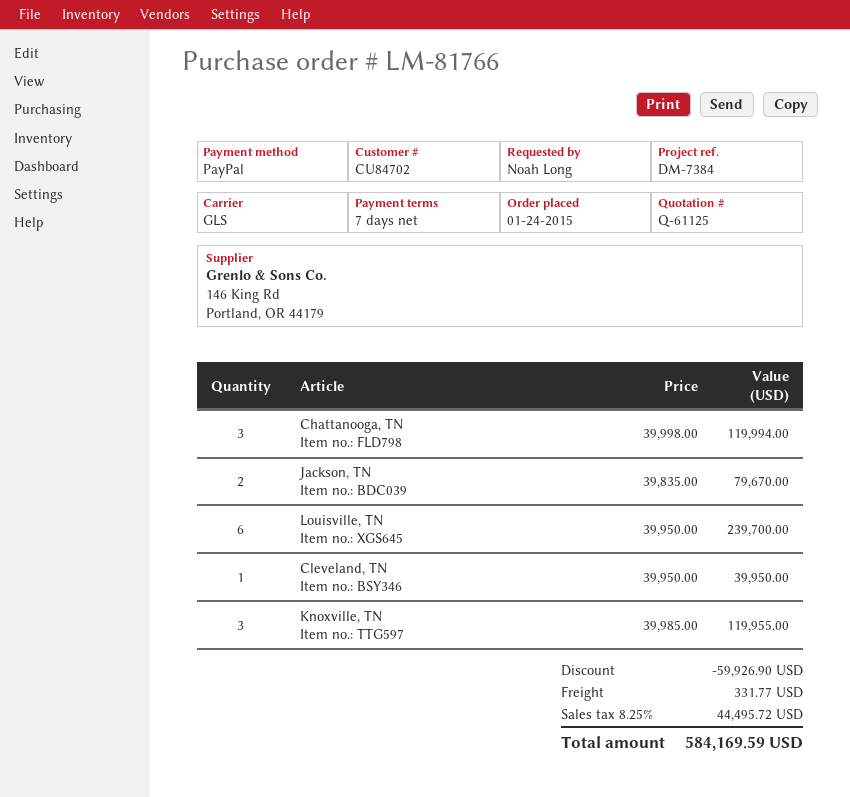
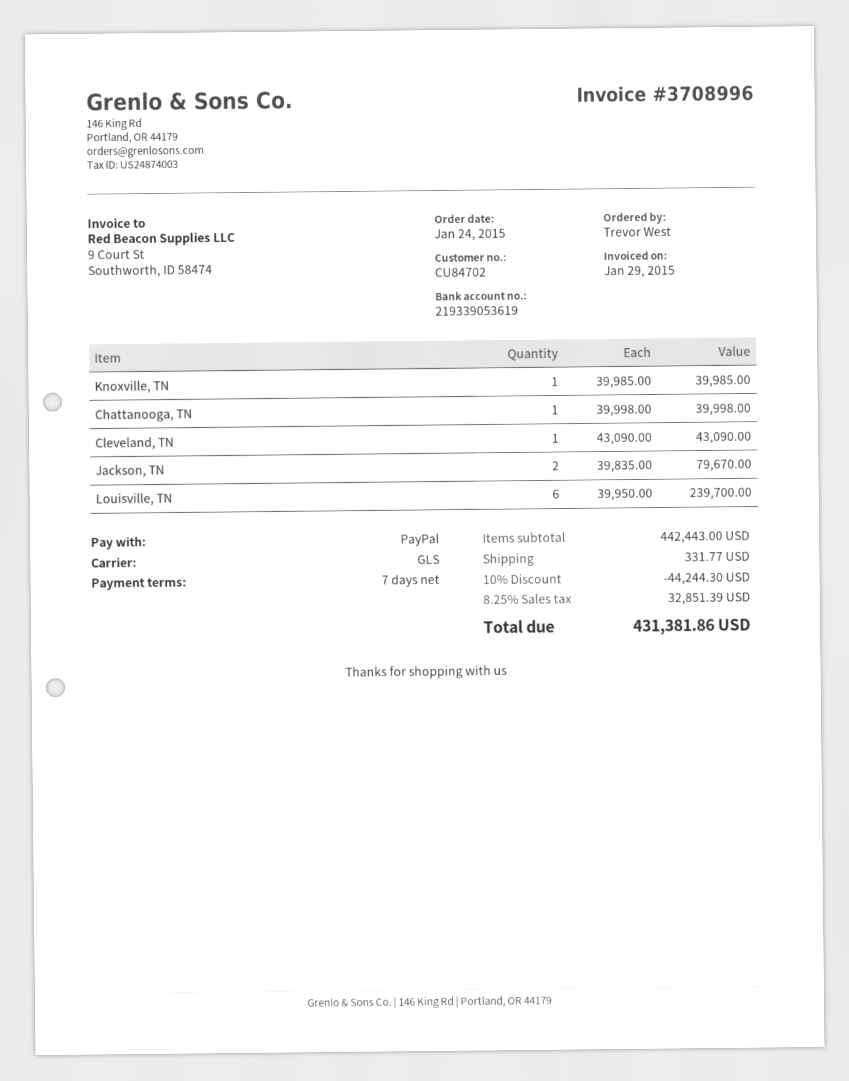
ordered by: Noah Long -> Trevor West
Chattanooga, TN: 3 x 39998.00 = 119994.00 -> 1 x 39998.00 = 39998.00
Cleveland, TN: 1 x 39950.00 = 39950.00 -> 1 x 43090.00 = 43090.00
Knoxville, TN: 3 x 39985.00 = 119955.00 -> 1 x 39985.00 = 39985.00
discount: 59926.90 -> 44244.30
tax: 8.25% = 44495.72 -> 8.25% = 32851.39
total: 584169.59 -> 431381.86

